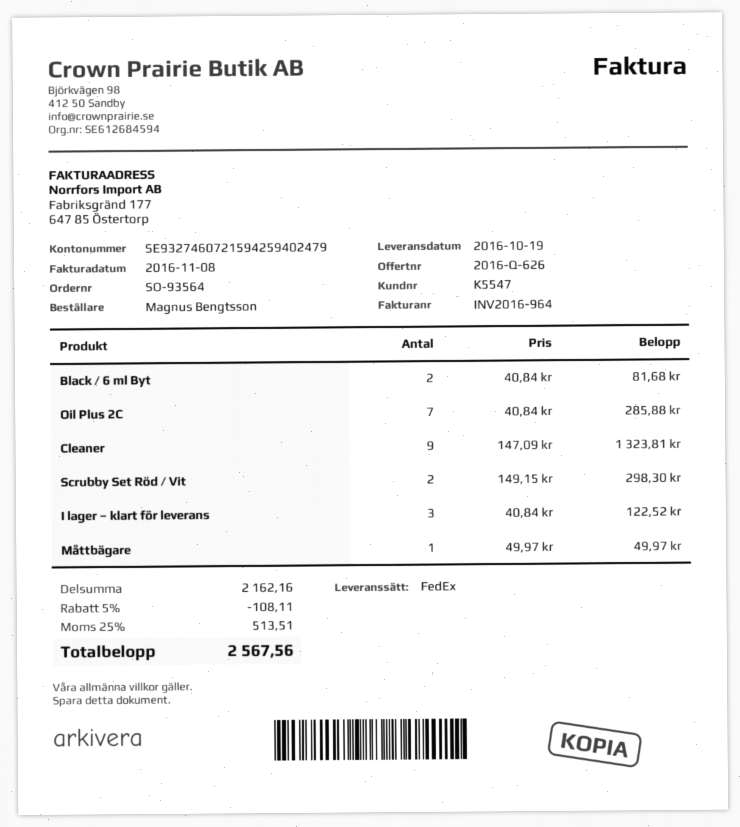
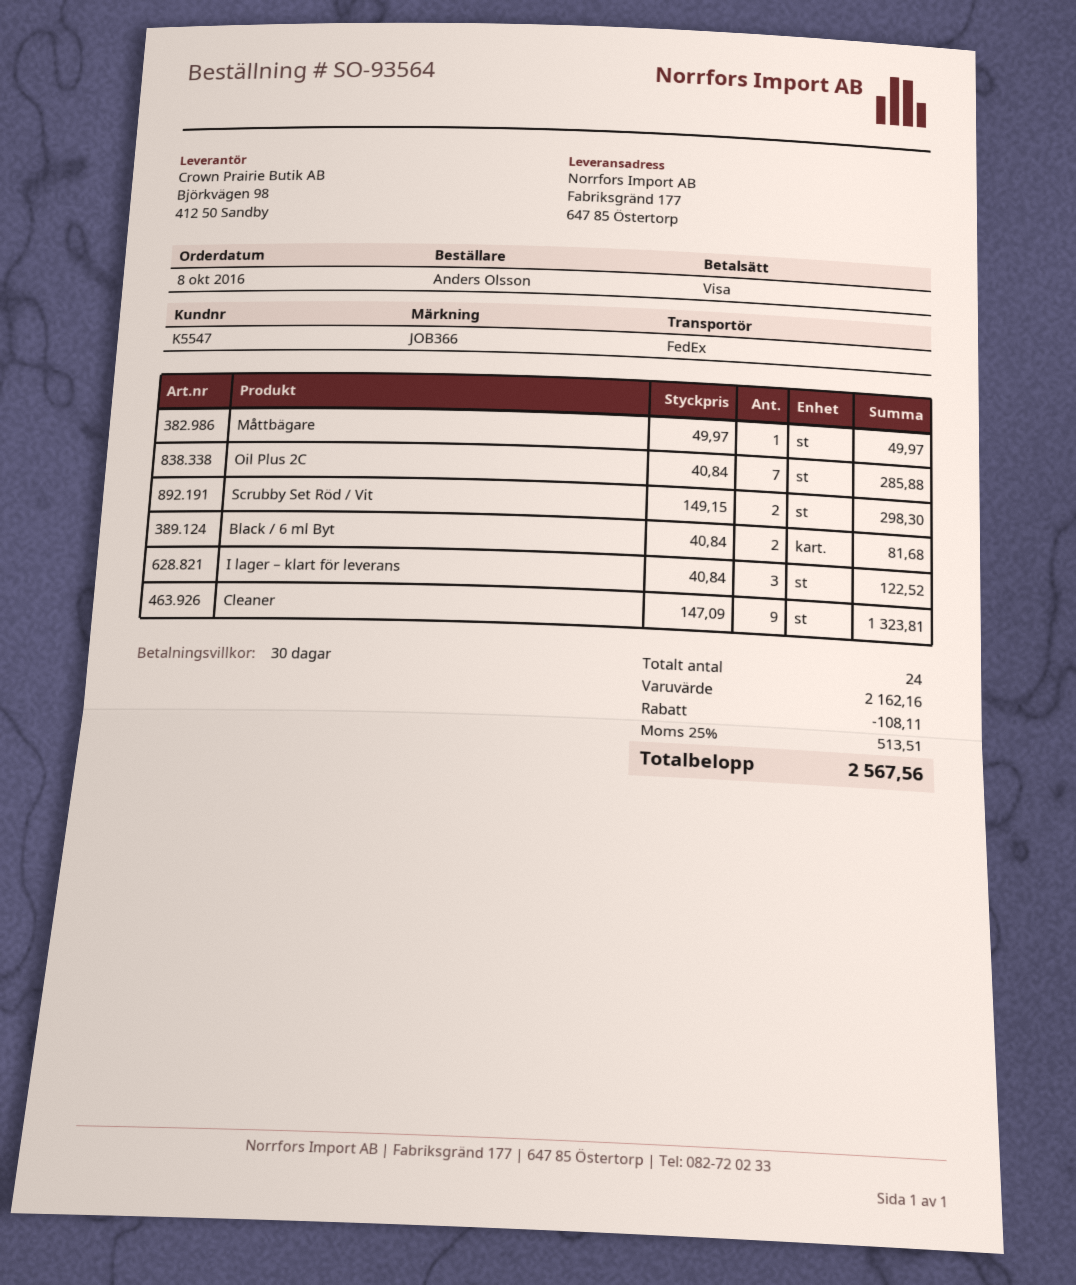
ordered by: Magnus Bengtsson -> Anders Olsson

